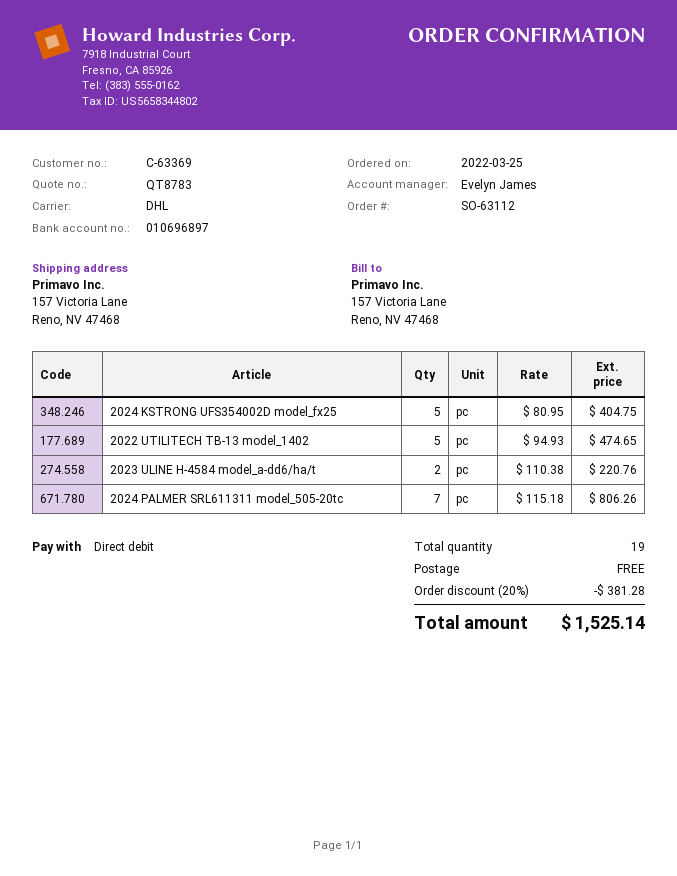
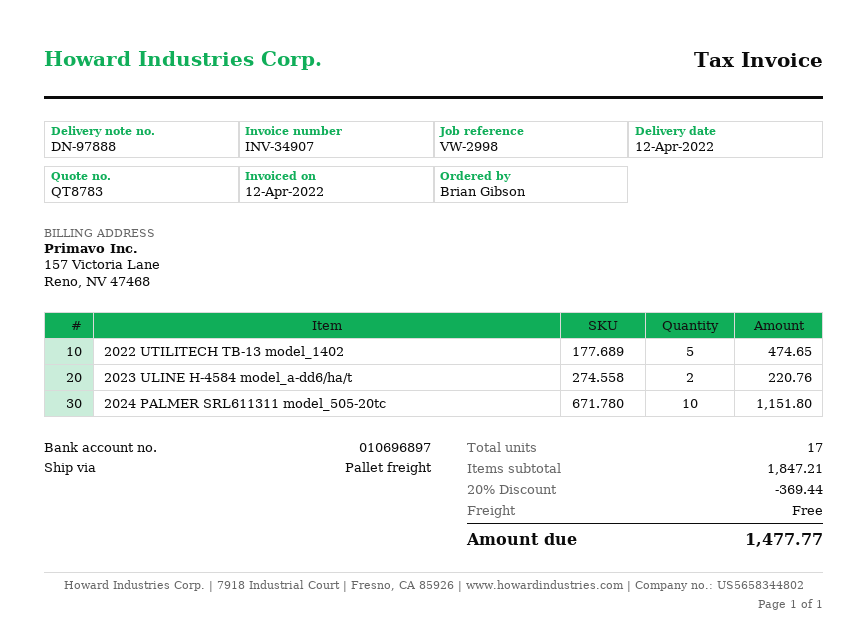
shipping method: DHL -> pallet freight
2024 KSTRONG UFS354002D model_fx25: 5 for 404.75 -> none
2024 PALMER SRL611311 model_505-20tc: 7 for 806.26 -> 10 for 1151.80
total quantity: 19 -> 17
discount: 20% = 381.28 -> 20% = 369.44
total: 1525.14 -> 1477.77

